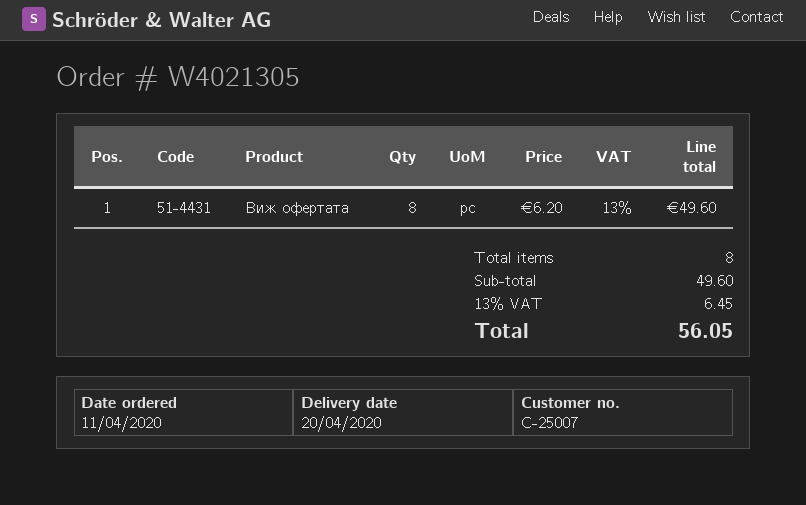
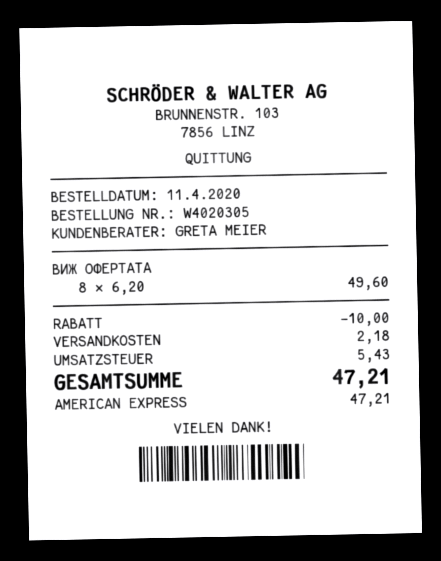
order number: W4021305 -> W4020305
discount: none -> 10.00
shipping: none -> 2.18
tax: 6.45 -> 5.43
total: 56.05 -> 47.21

